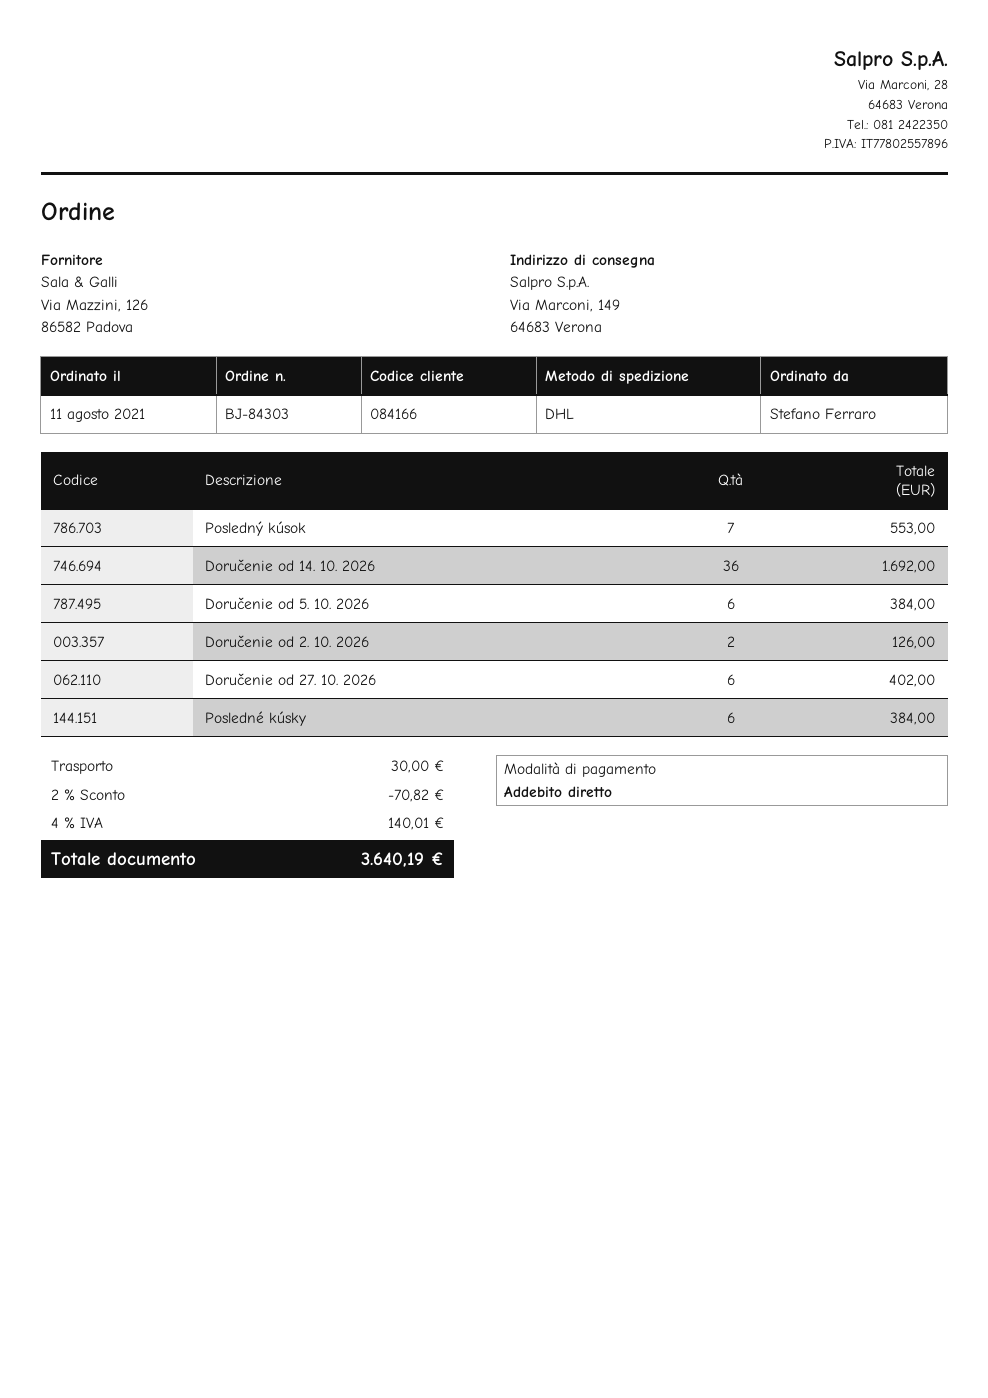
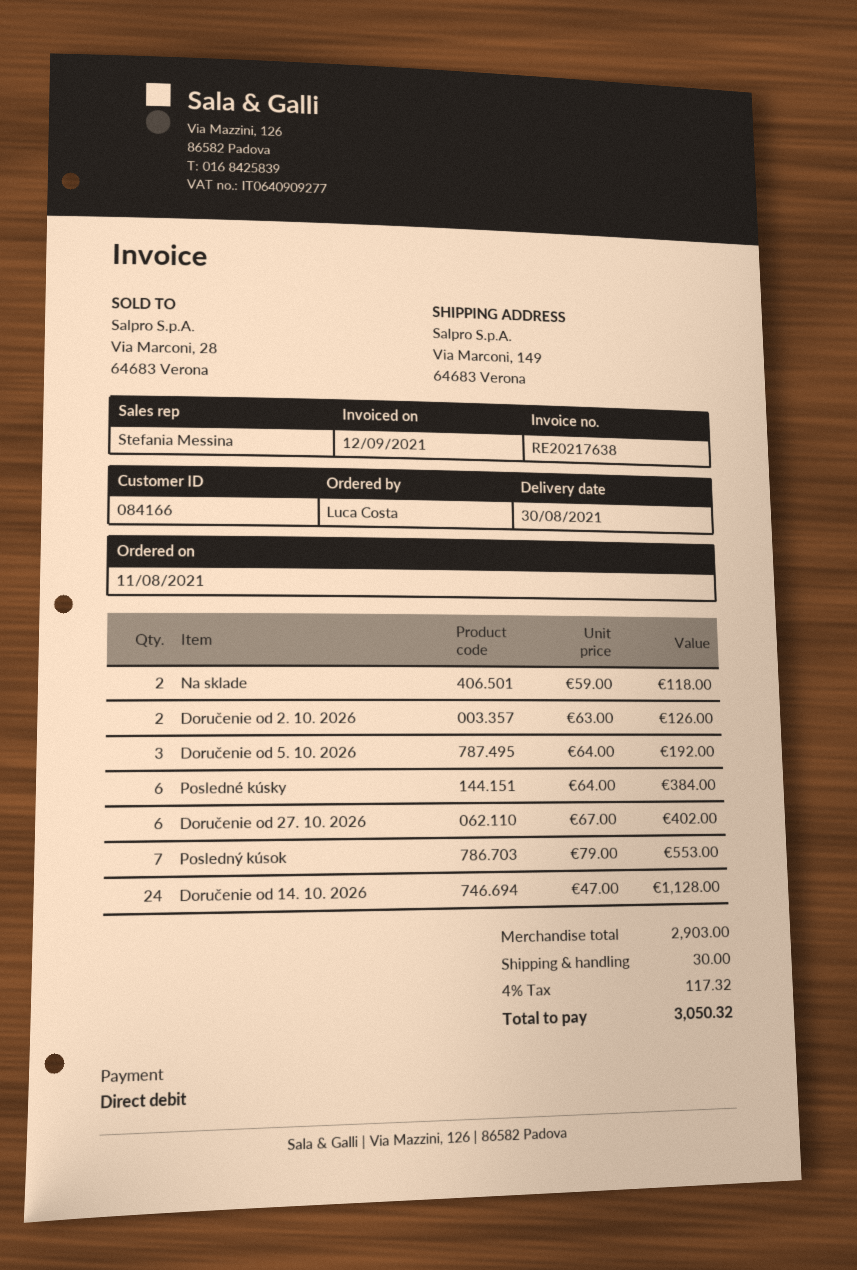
ordered by: Stefano Ferraro -> Luca Costa
Doručenie od 14. 10. 2026: 36 for 1692.00 -> 24 for 1128.00
Doručenie od 5. 10. 2026: 6 for 384.00 -> 3 for 192.00
Na sklade: none -> 2 for 118.00
discount: 2% = 70.82 -> none
tax: 4% = 140.01 -> 4% = 117.32
total: 3640.19 -> 3050.32

